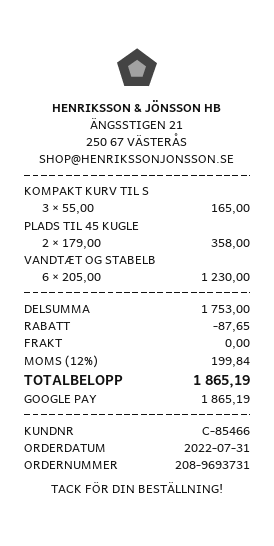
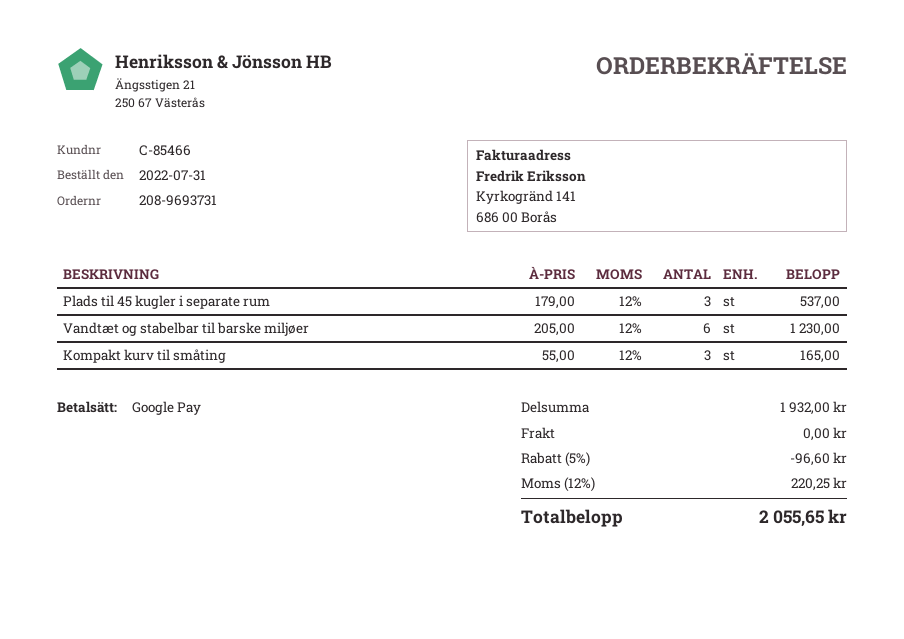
PLADS TIL 45 KUGLE: 2 x 179.00 = 358.00 -> 3 x 179.00 = 537.00
subtotal: 1753.00 -> 1932.00
discount: 87.65 -> 96.60
tax: 12% = 199.84 -> 12% = 220.25
total: 1865.19 -> 2055.65

